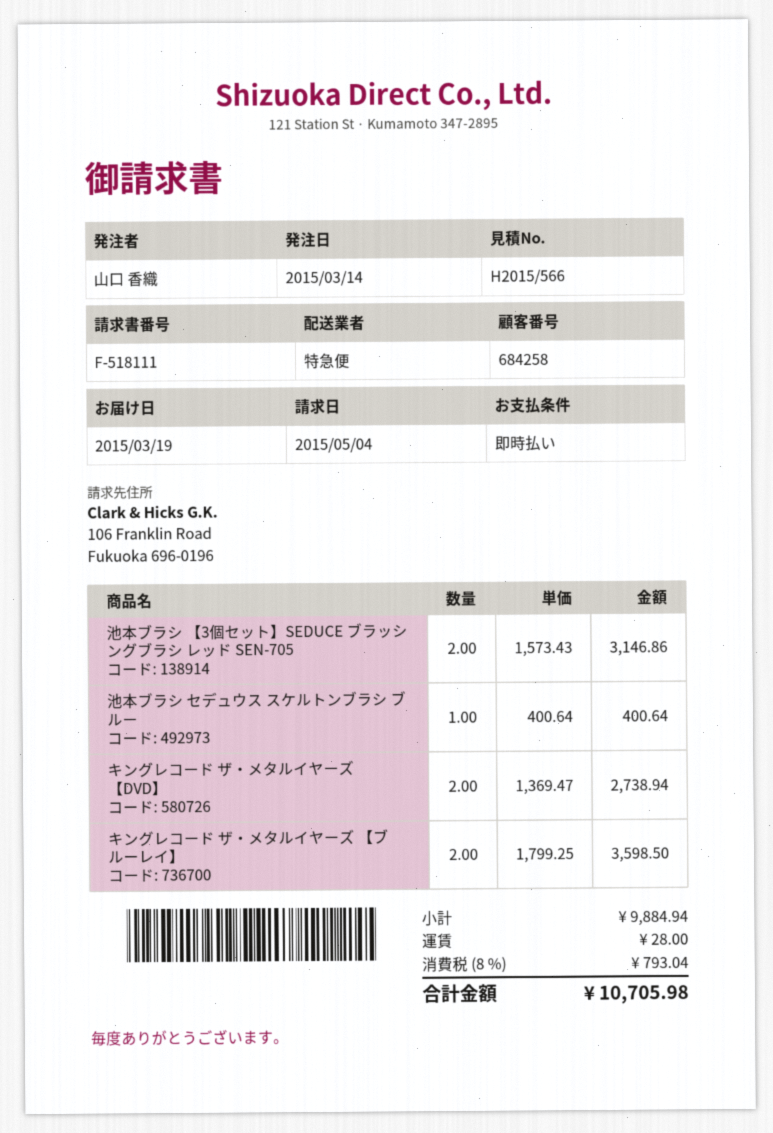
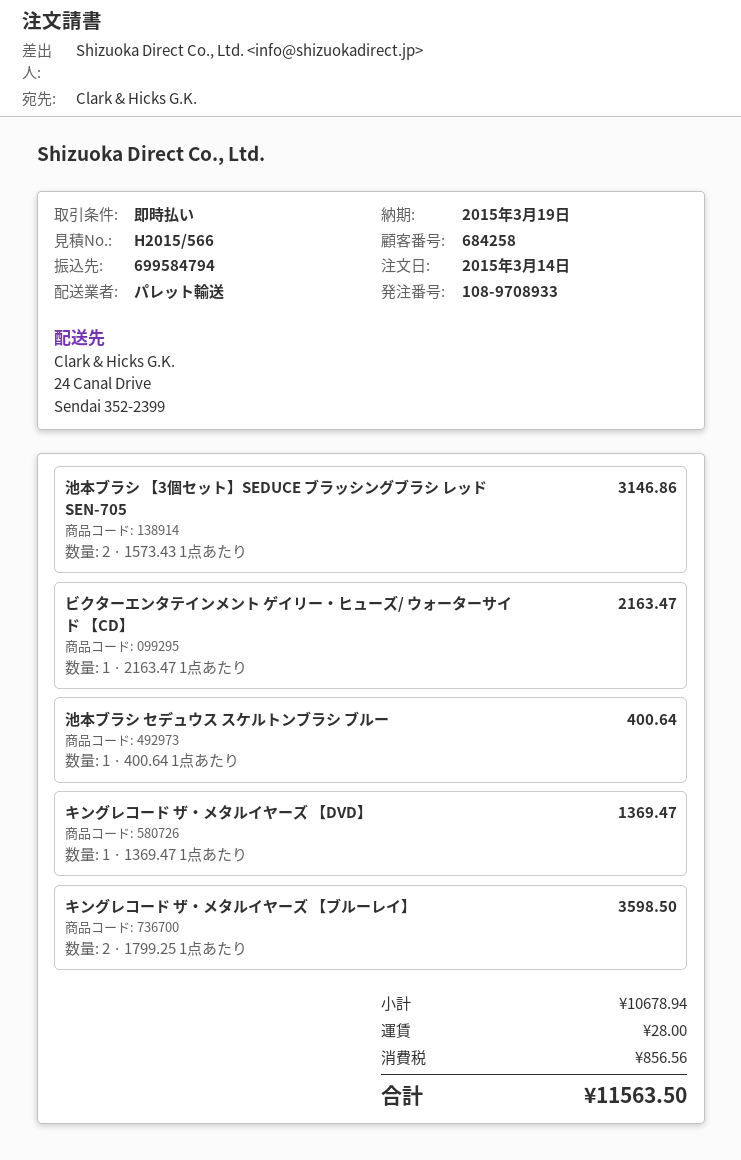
shipping method: express -> pallet freight
キングレコード ザ・メタルイヤーズ 【DVD】: 2 x 1369.47 = 2738.94 -> 1 x 1369.47 = 1369.47
ビクターエンタテインメント ゲイリー・ヒューズ/ ウォーターサイド 【CD】: none -> 1 x 2163.47 = 2163.47
subtotal: 9884.94 -> 10678.94
tax: 793.04 -> 856.56
total: 10705.98 -> 11563.50

